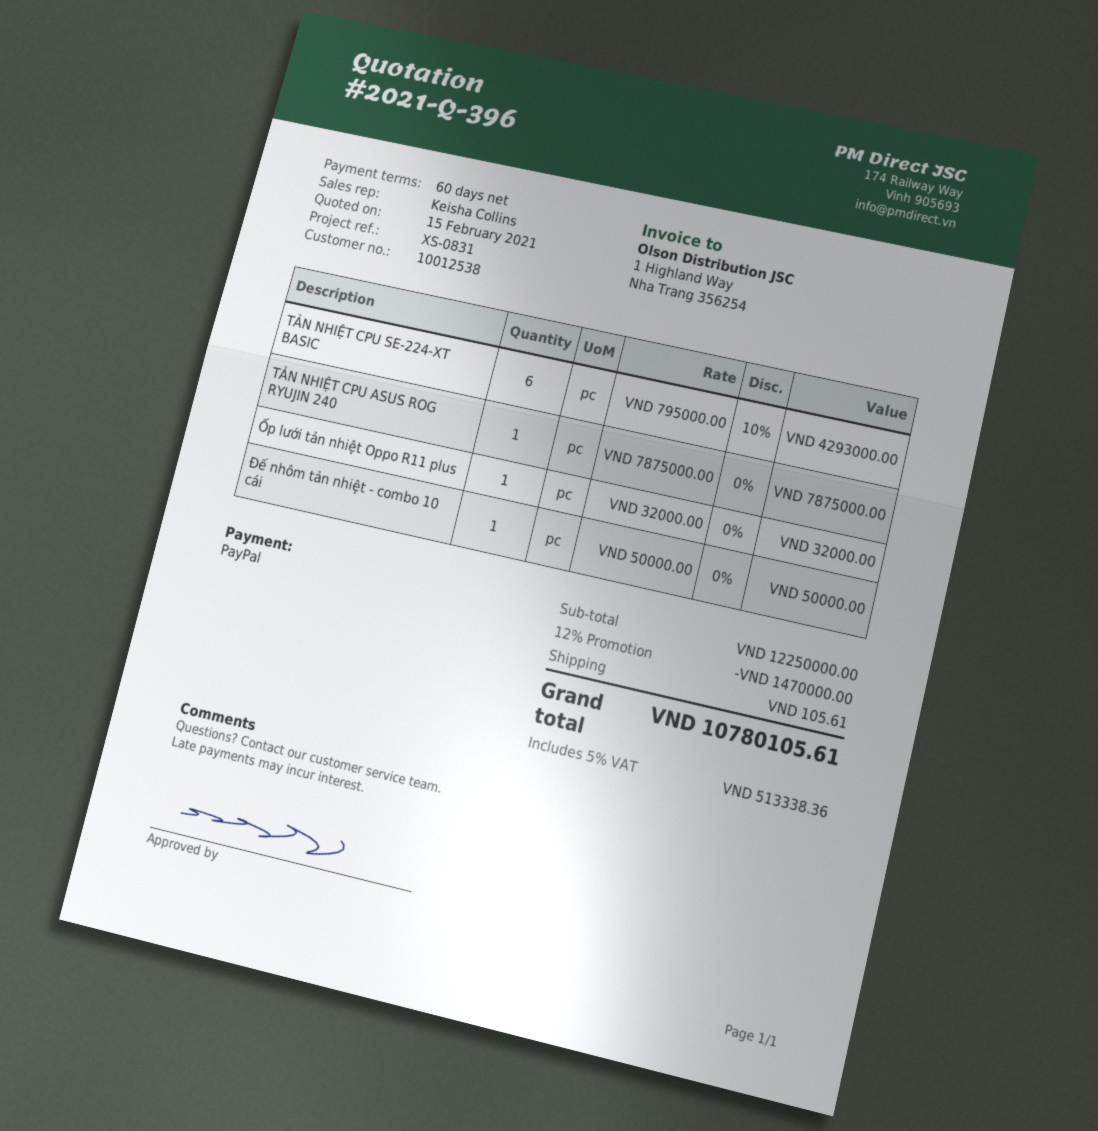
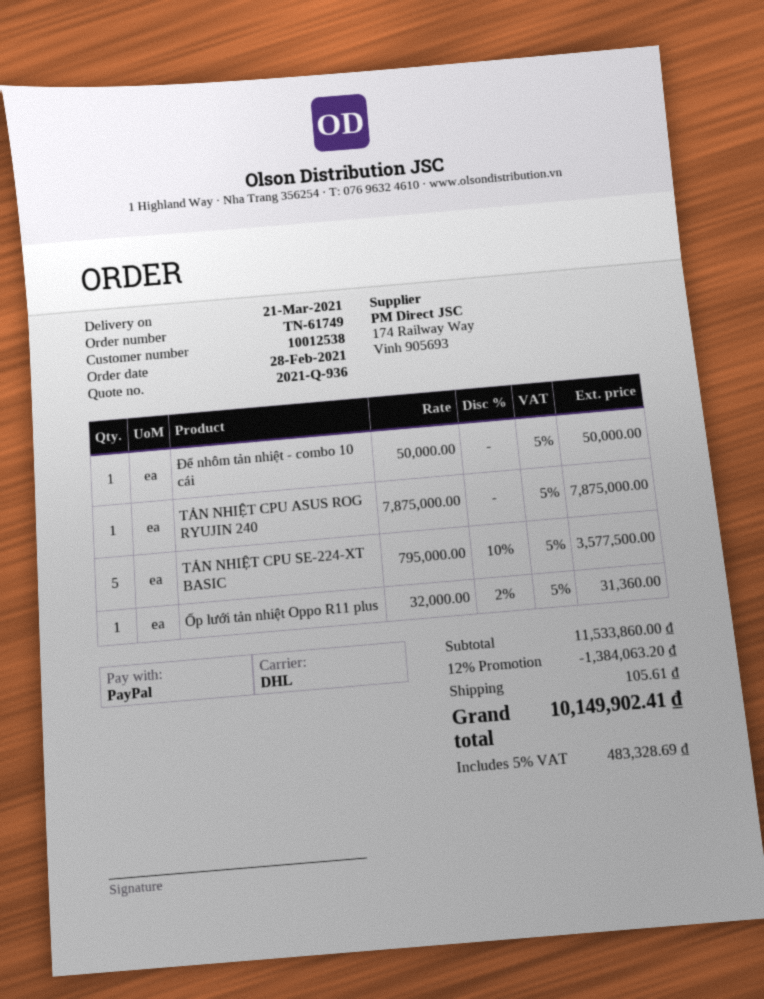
quote number: 2021-Q-396 -> 2021-Q-936
TẢN NHIỆT CPU SE-224-XT BASIC: 6 x 795000.00 - 10% = 4293000.00 -> 5 x 795000.00 - 10% = 3577500.00
Ốp lưới tản nhiệt Oppo R11 plus: 1 x 32000.00 = 32000.00 -> 1 x 32000.00 - 2% = 31360.00
subtotal: 12250000.00 -> 11533860.00
discount: 12% = 1470000.00 -> 12% = 1384063.20
tax: 5% = 513338.36 -> 5% = 483328.69
total: 10780105.61 -> 10149902.41

